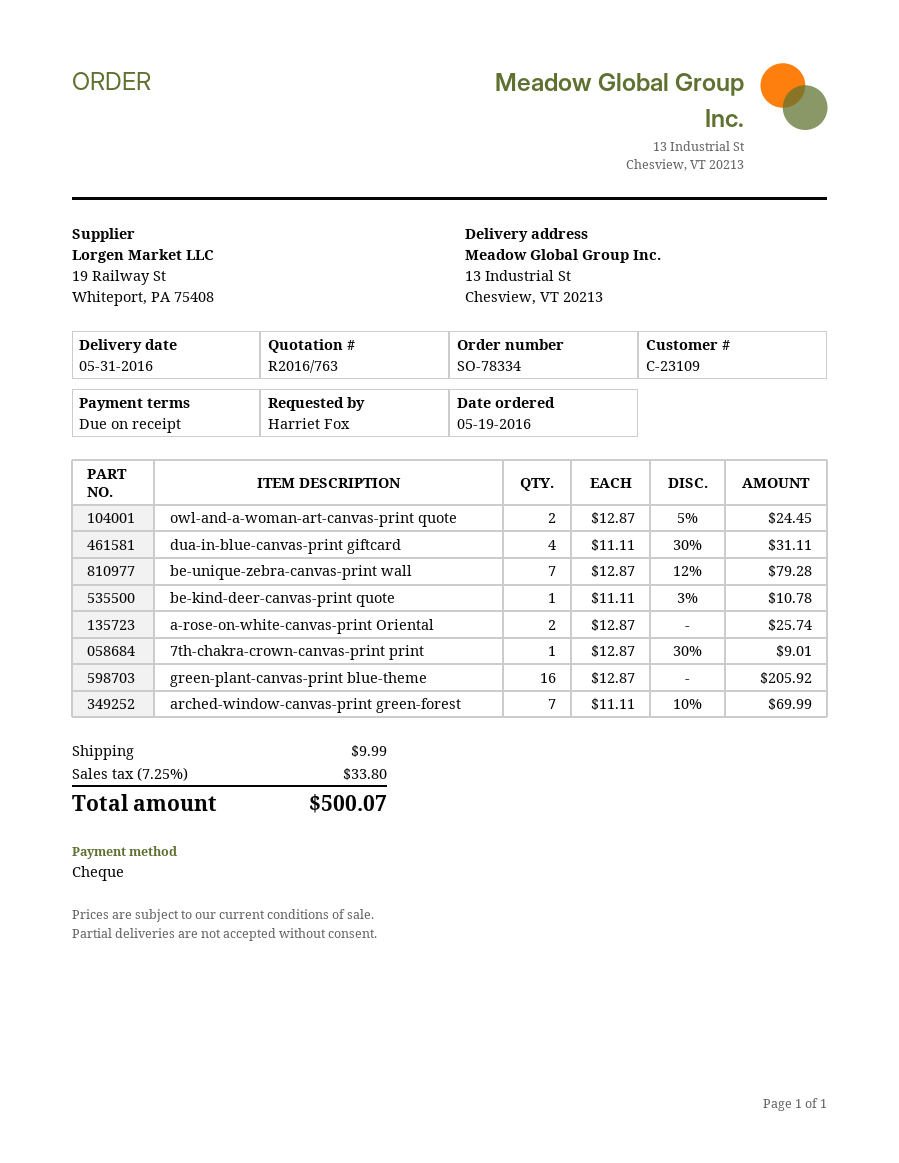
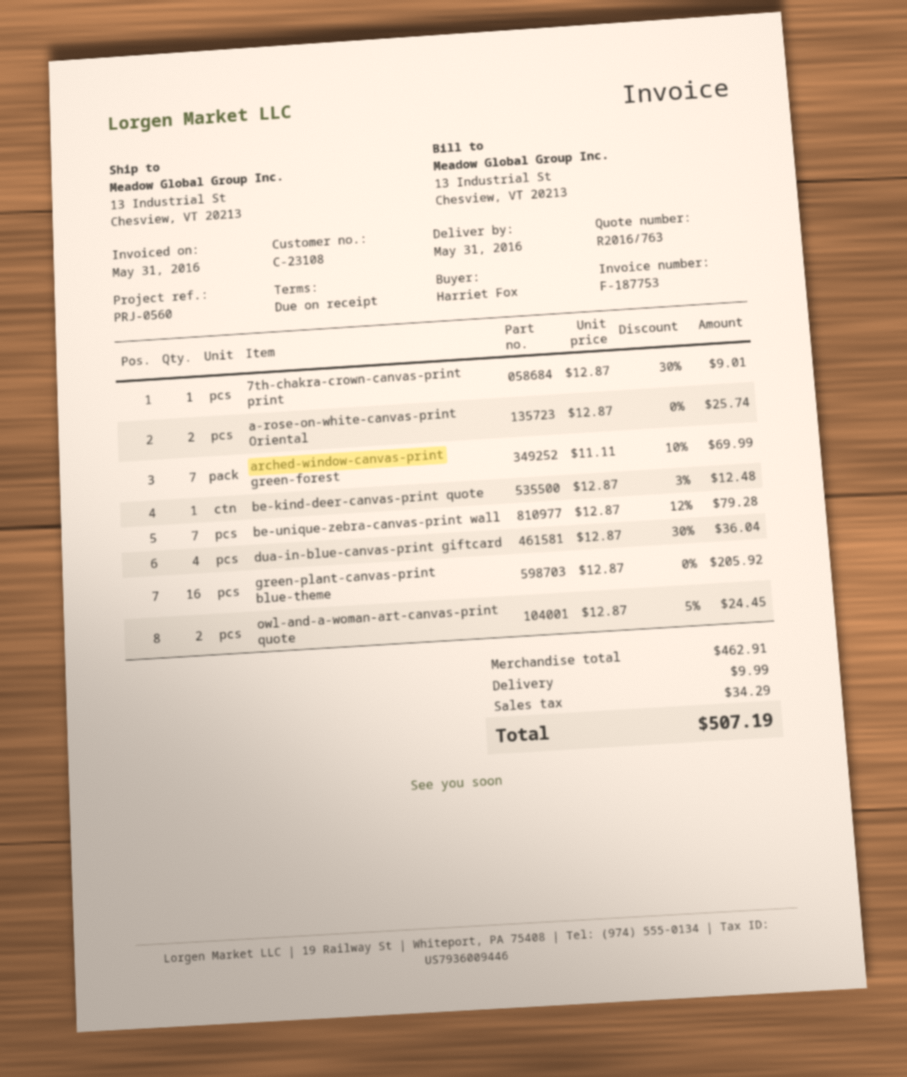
customer number: C-23109 -> C-23108
dua-in-blue-canvas-print giftcard: 4 x 11.11 - 30% = 31.11 -> 4 x 12.87 - 30% = 36.04
be-kind-deer-canvas-print quote: 1 x 11.11 - 3% = 10.78 -> 1 x 12.87 - 3% = 12.48
tax: 33.80 -> 34.29
total: 500.07 -> 507.19

